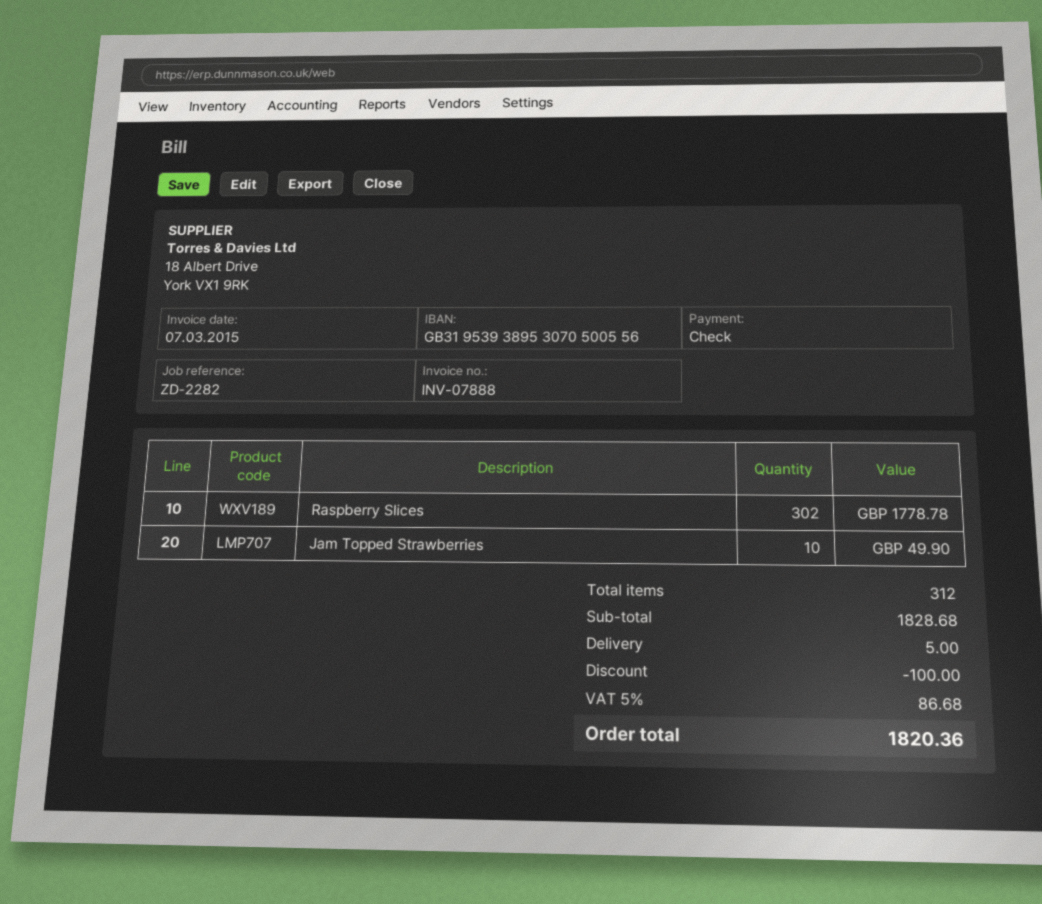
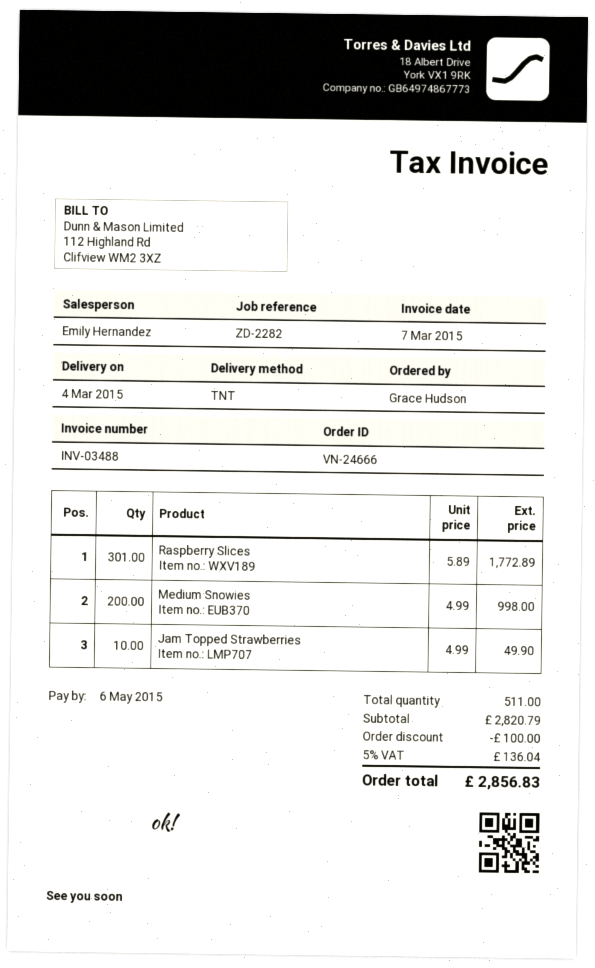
invoice number: INV-07888 -> INV-03488
Raspberry Slices: 302 for 1778.78 -> 301 for 1772.89
Medium Snowies: none -> 200 for 998.00
total quantity: 312 -> 511
subtotal: 1828.68 -> 2820.79
shipping: 5.00 -> none
tax: 5% = 86.68 -> 5% = 136.04
total: 1820.36 -> 2856.83

